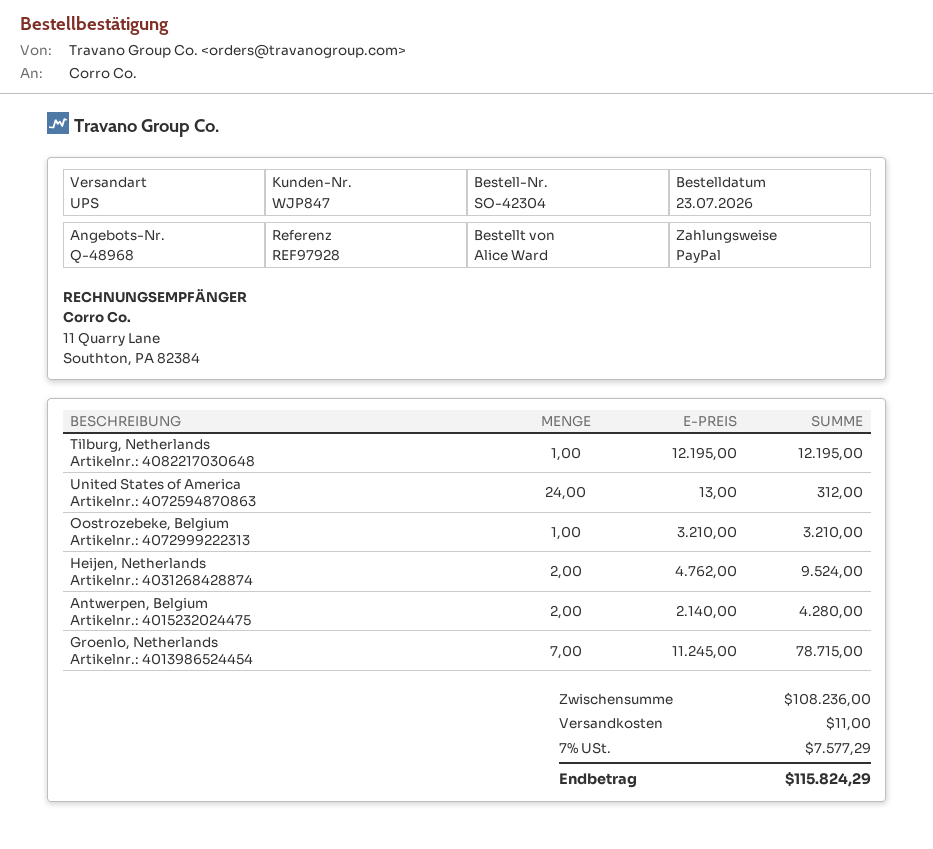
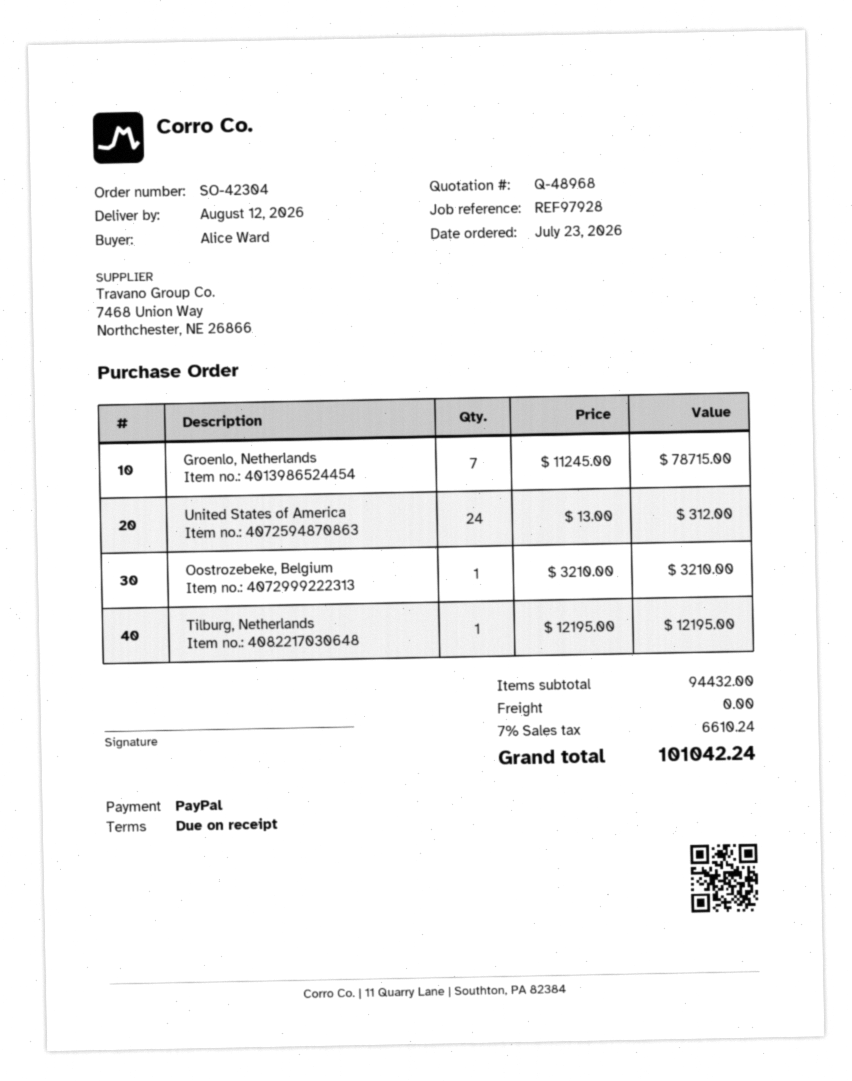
Heijen, Netherlands: 2 x 4762.00 = 9524.00 -> none
Antwerpen, Belgium: 2 x 2140.00 = 4280.00 -> none
subtotal: 108236.00 -> 94432.00
shipping: 11.00 -> 0.00
tax: 7% = 7577.29 -> 7% = 6610.24
total: 115824.29 -> 101042.24

